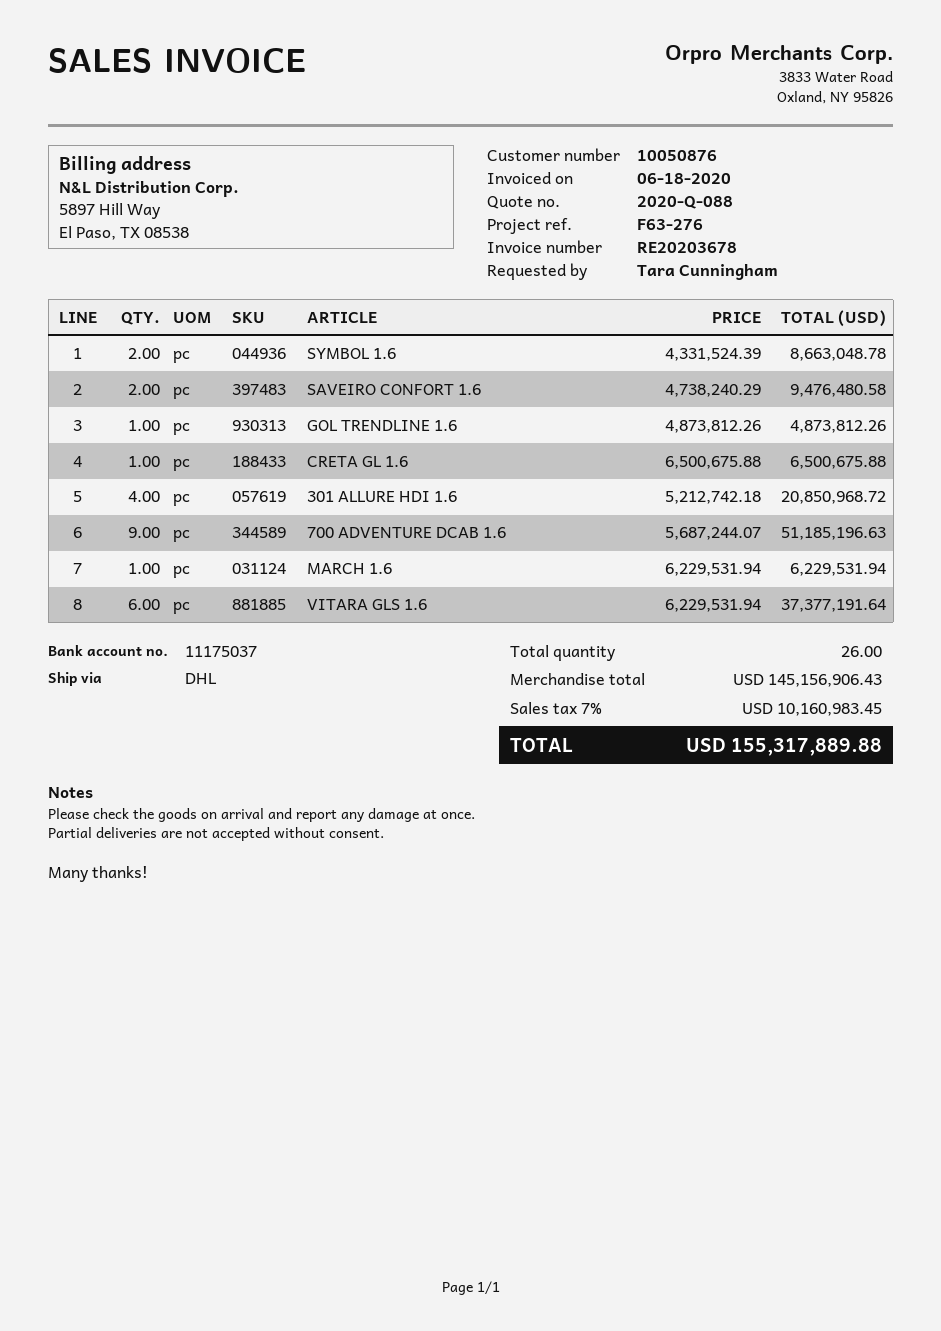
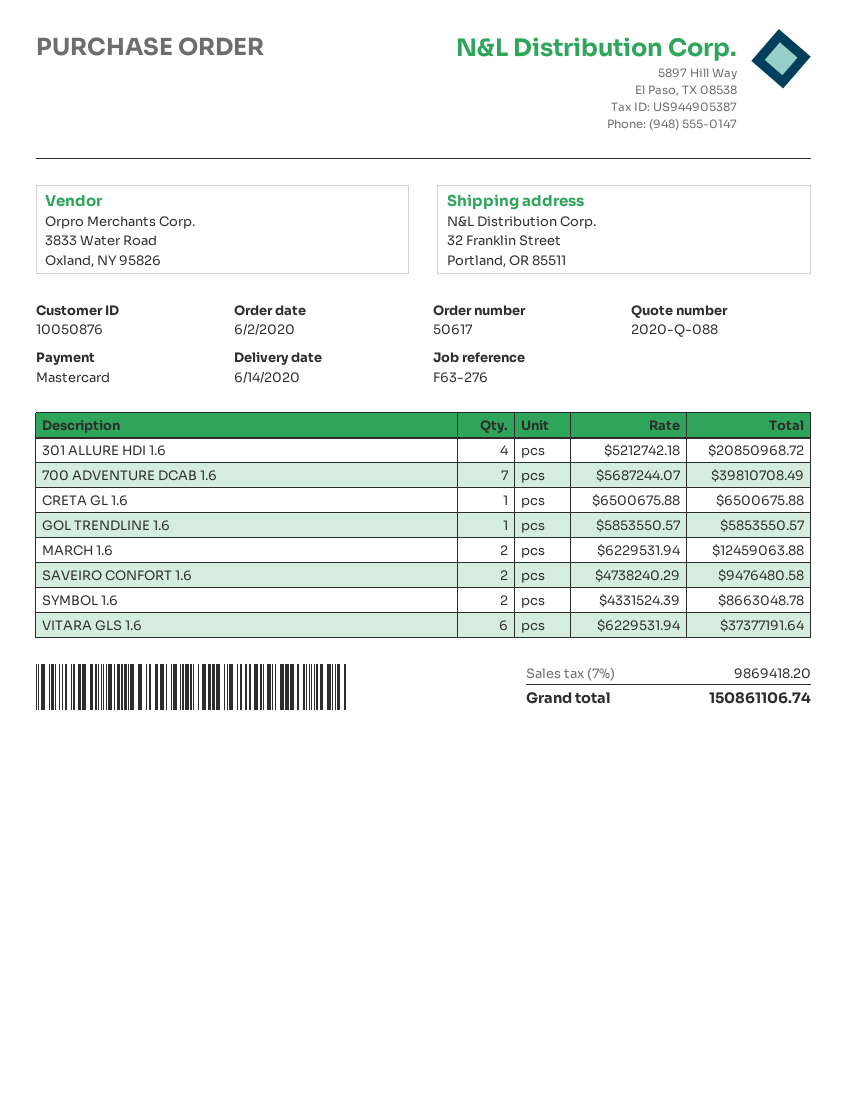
GOL TRENDLINE 1.6: 1 x 4873812.26 = 4873812.26 -> 1 x 5853550.57 = 5853550.57
700 ADVENTURE DCAB 1.6: 9 x 5687244.07 = 51185196.63 -> 7 x 5687244.07 = 39810708.49
MARCH 1.6: 1 x 6229531.94 = 6229531.94 -> 2 x 6229531.94 = 12459063.88
tax: 7% = 10160983.45 -> 7% = 9869418.20
total: 155317889.88 -> 150861106.74

